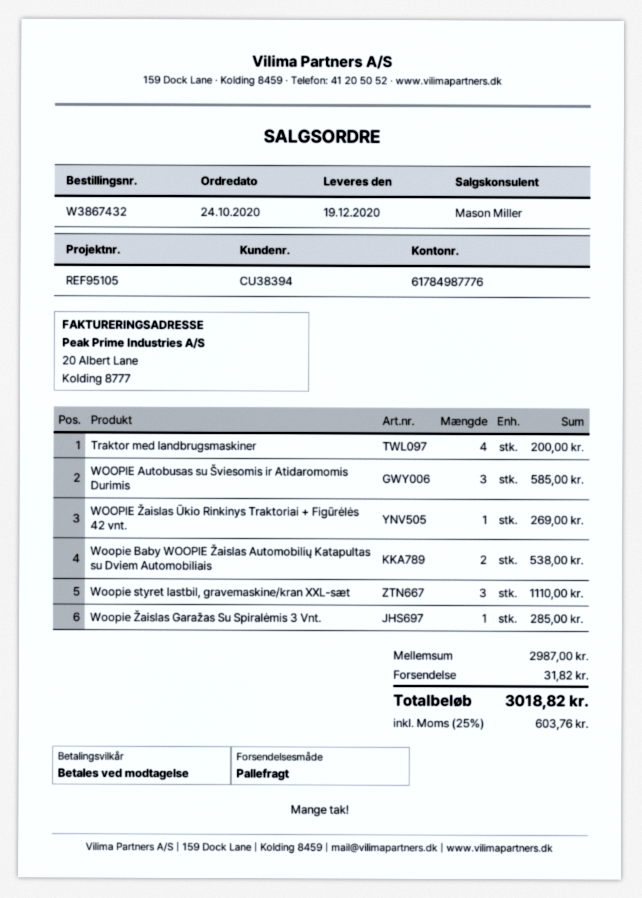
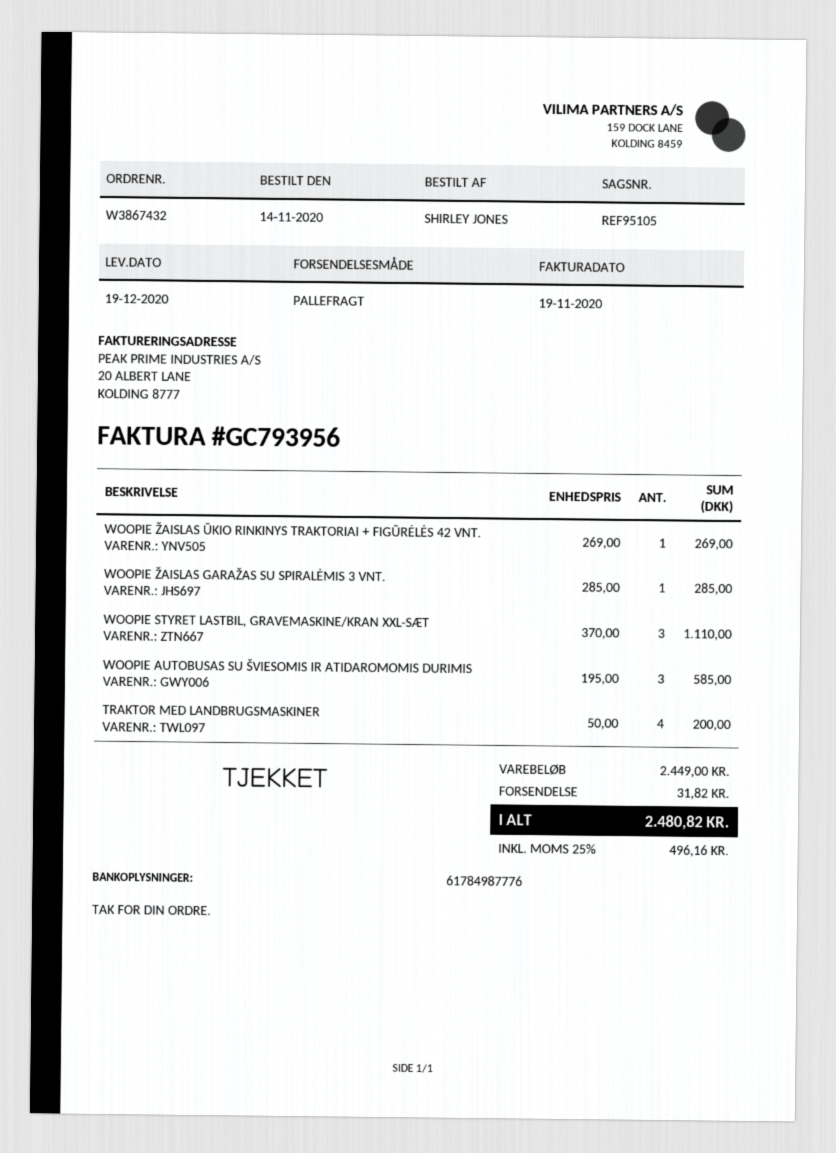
order date: 2020-10-24 -> 2020-11-14
Woopie Baby WOOPIE Žaislas Automobilių Katapultas su Dviem Automobiliais: 2 for 538.00 -> none
subtotal: 2987.00 -> 2449.00
tax: 25% = 603.76 -> 25% = 496.16
total: 3018.82 -> 2480.82

